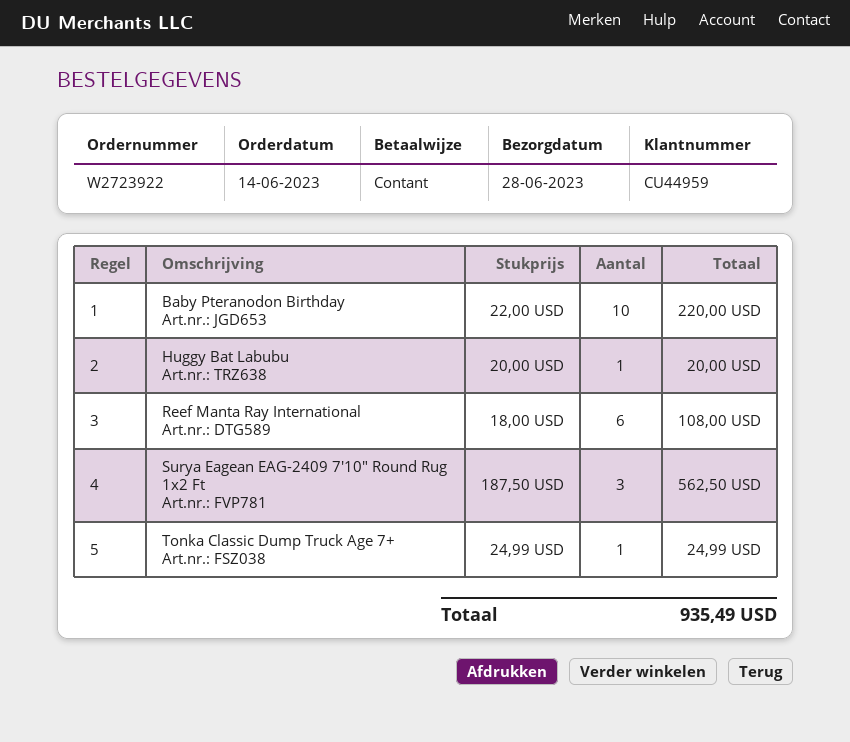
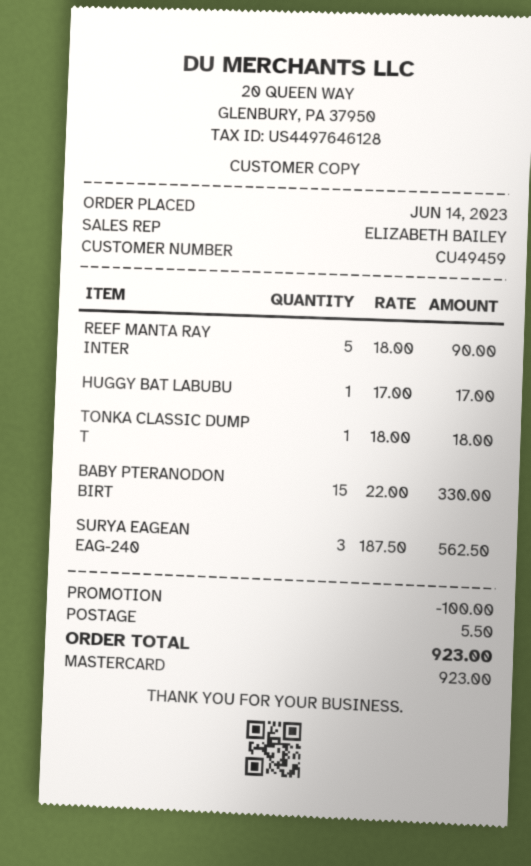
customer number: CU44959 -> CU49459
payment method: cash -> Mastercard
Baby Pteranodon Birthday: 10 x 22.00 = 220.00 -> 15 x 22.00 = 330.00
Huggy Bat Labubu: 1 x 20.00 = 20.00 -> 1 x 17.00 = 17.00
Reef Manta Ray International: 6 x 18.00 = 108.00 -> 5 x 18.00 = 90.00
Tonka Classic Dump Truck Age 7+: 1 x 24.99 = 24.99 -> 1 x 18.00 = 18.00
discount: none -> 100.00
shipping: none -> 5.50
total: 935.49 -> 923.00

